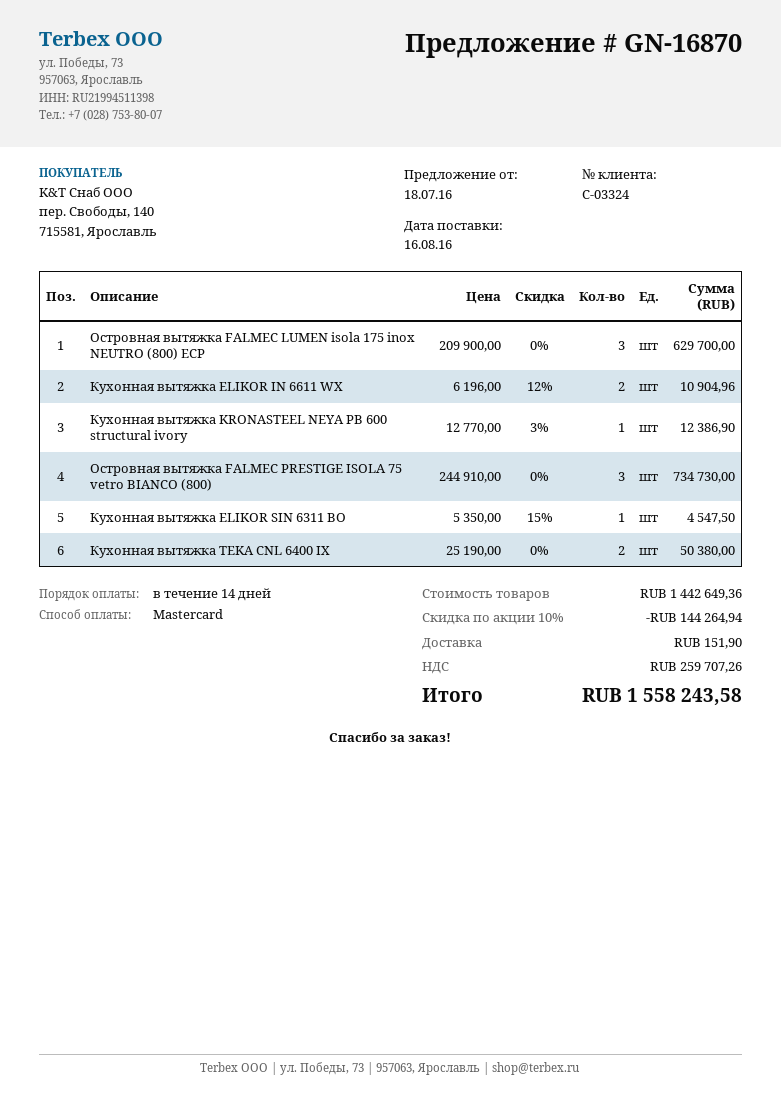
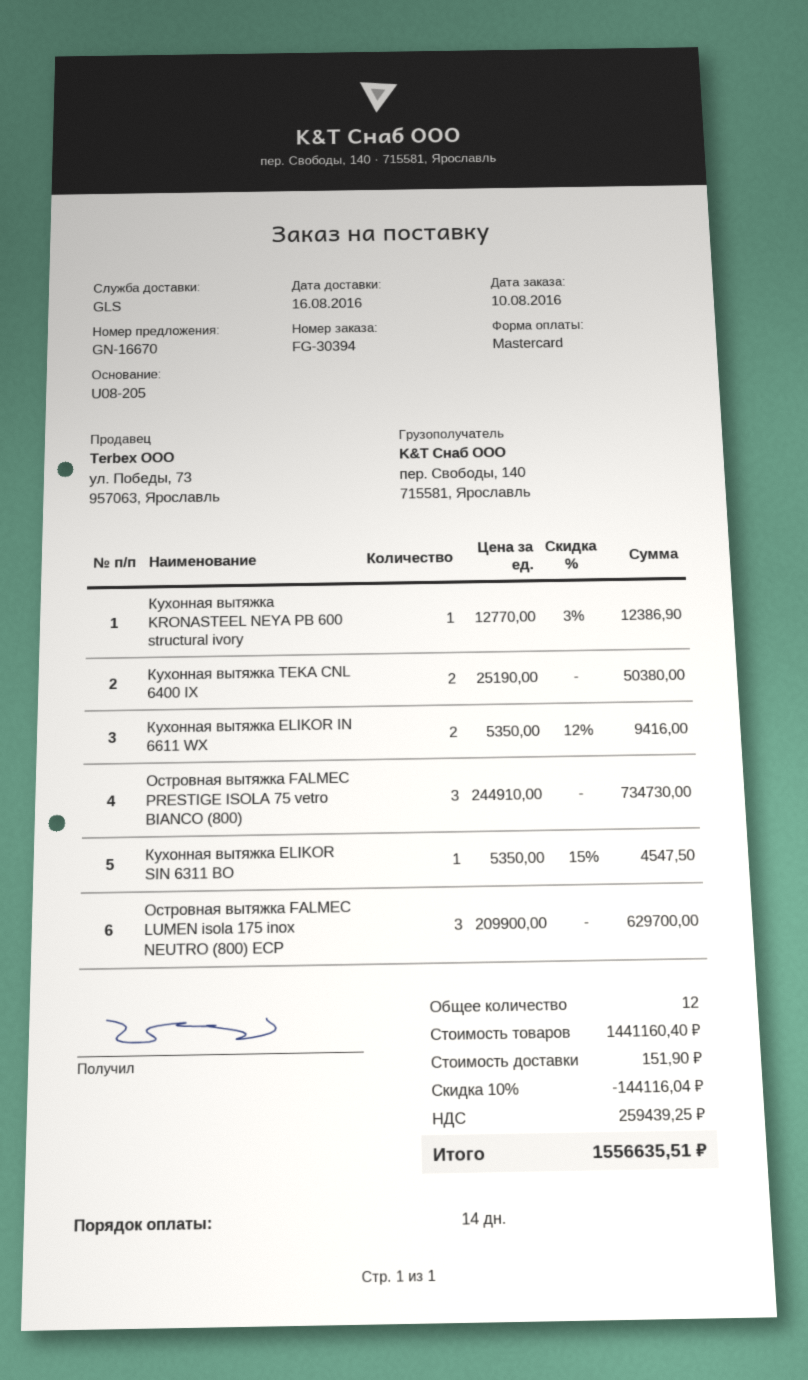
quote number: GN-16870 -> GN-16670
Кухонная вытяжка ELIKOR IN 6611 WX: 2 x 6196.00 - 12% = 10904.96 -> 2 x 5350.00 - 12% = 9416.00
subtotal: 1442649.36 -> 1441160.40
discount: 10% = 144264.94 -> 10% = 144116.04
tax: 259707.26 -> 259439.25
total: 1558243.58 -> 1556635.51

